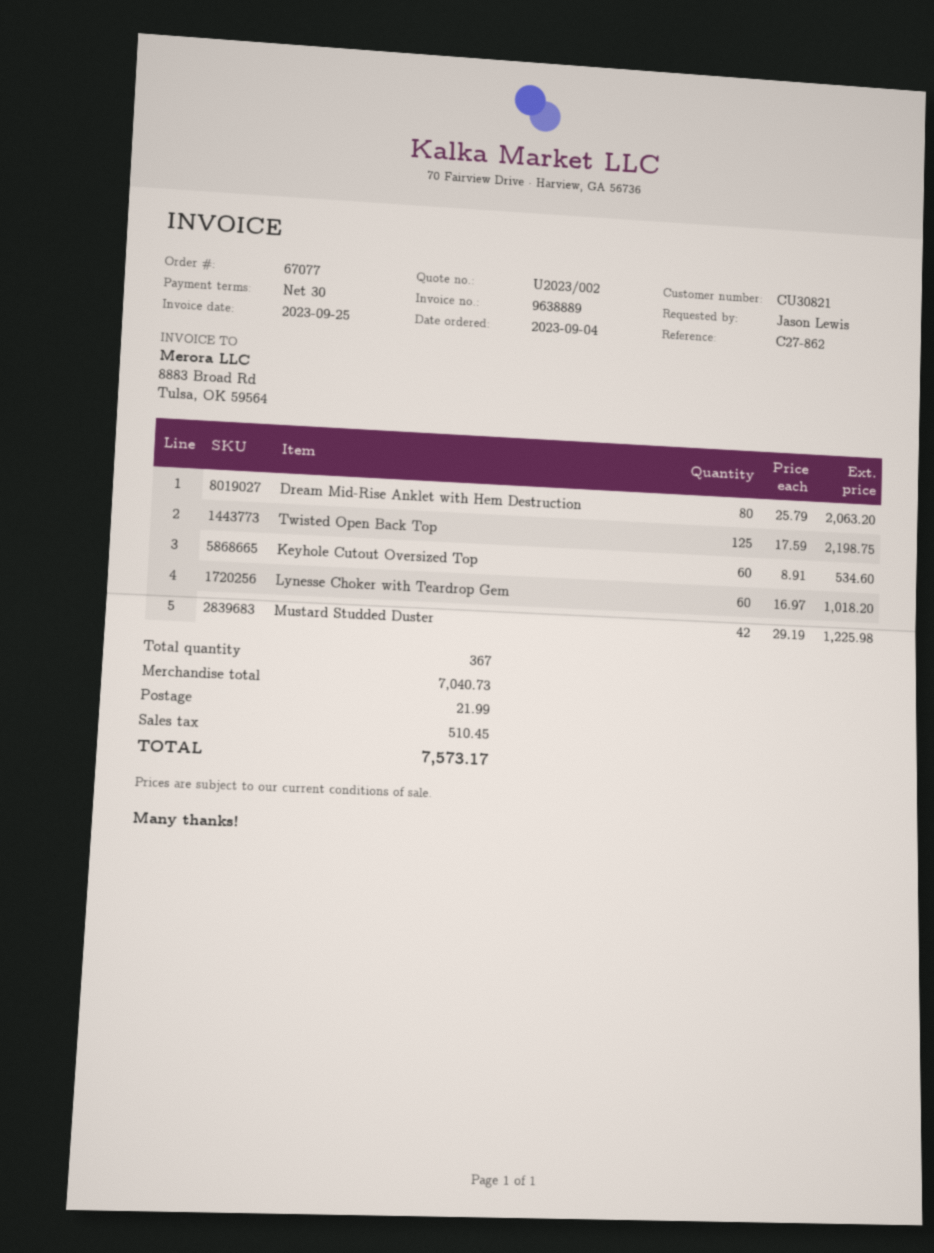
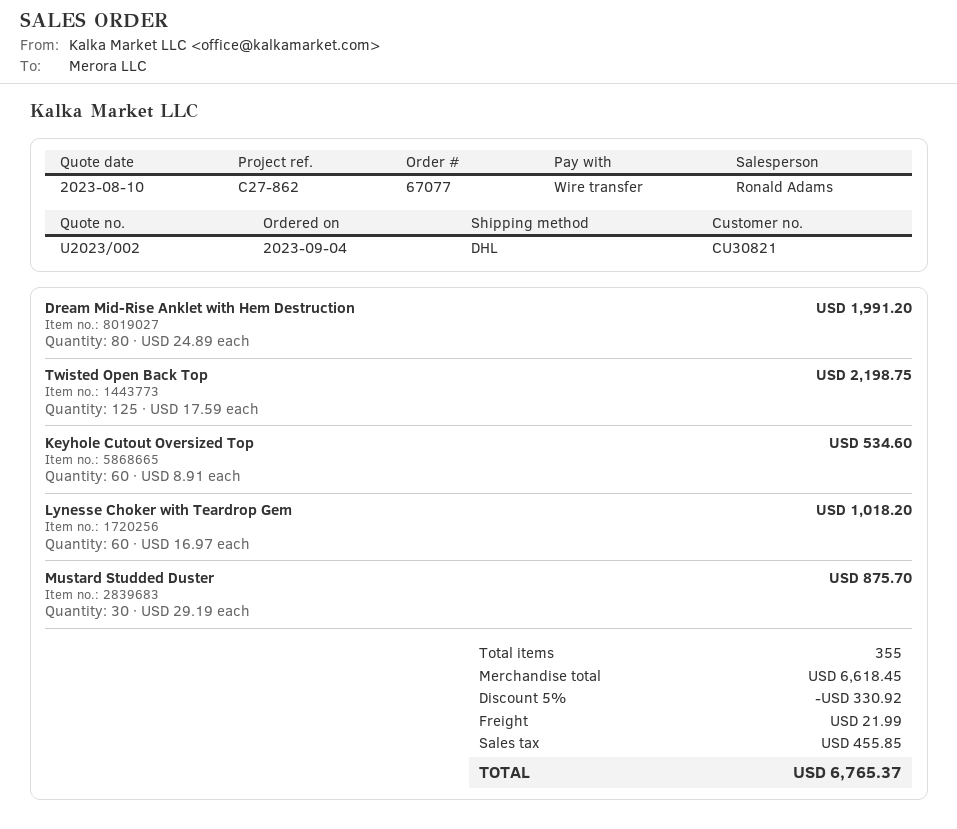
Dream Mid-Rise Anklet with Hem Destruction: 80 x 25.79 = 2063.20 -> 80 x 24.89 = 1991.20
Mustard Studded Duster: 42 x 29.19 = 1225.98 -> 30 x 29.19 = 875.70
total quantity: 367 -> 355
subtotal: 7040.73 -> 6618.45
discount: none -> 5% = 330.92
tax: 510.45 -> 455.85
total: 7573.17 -> 6765.37

